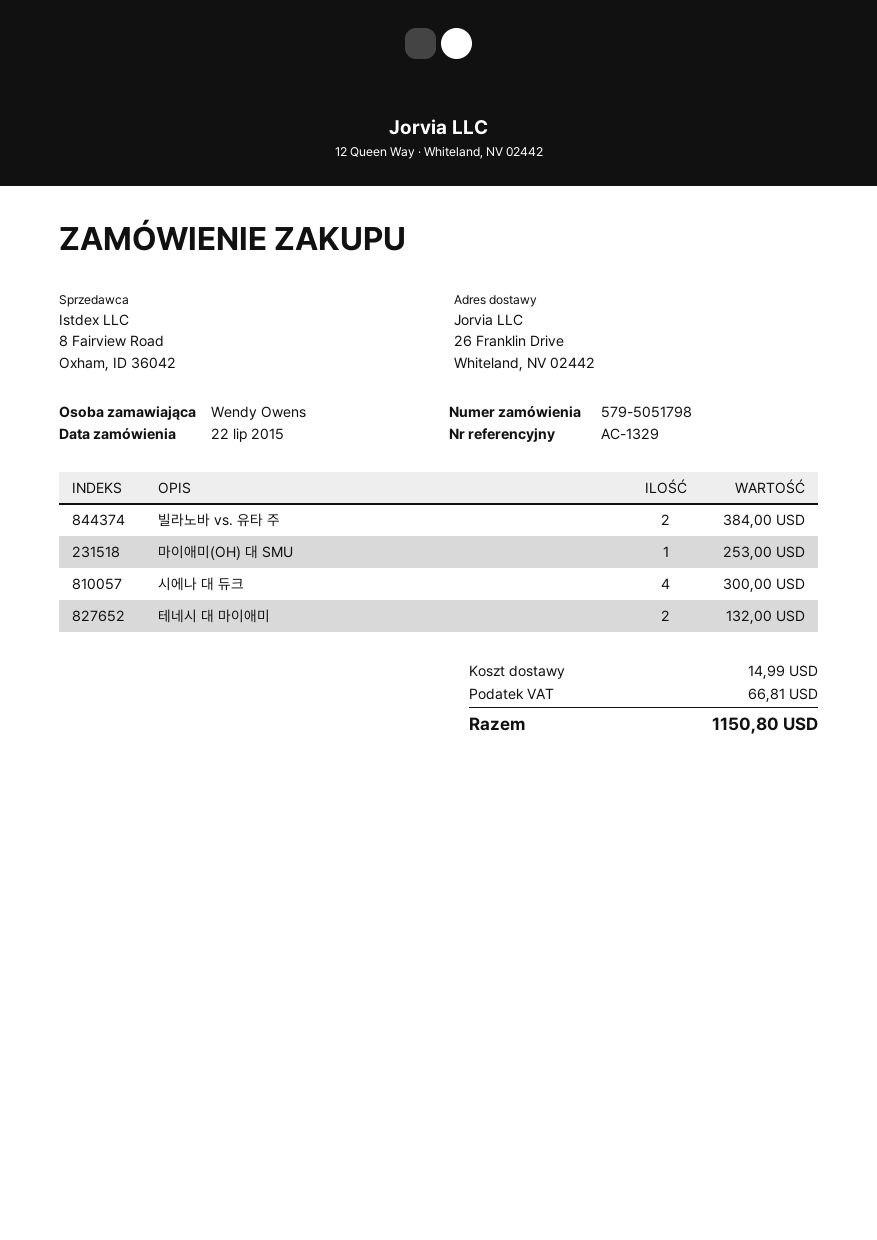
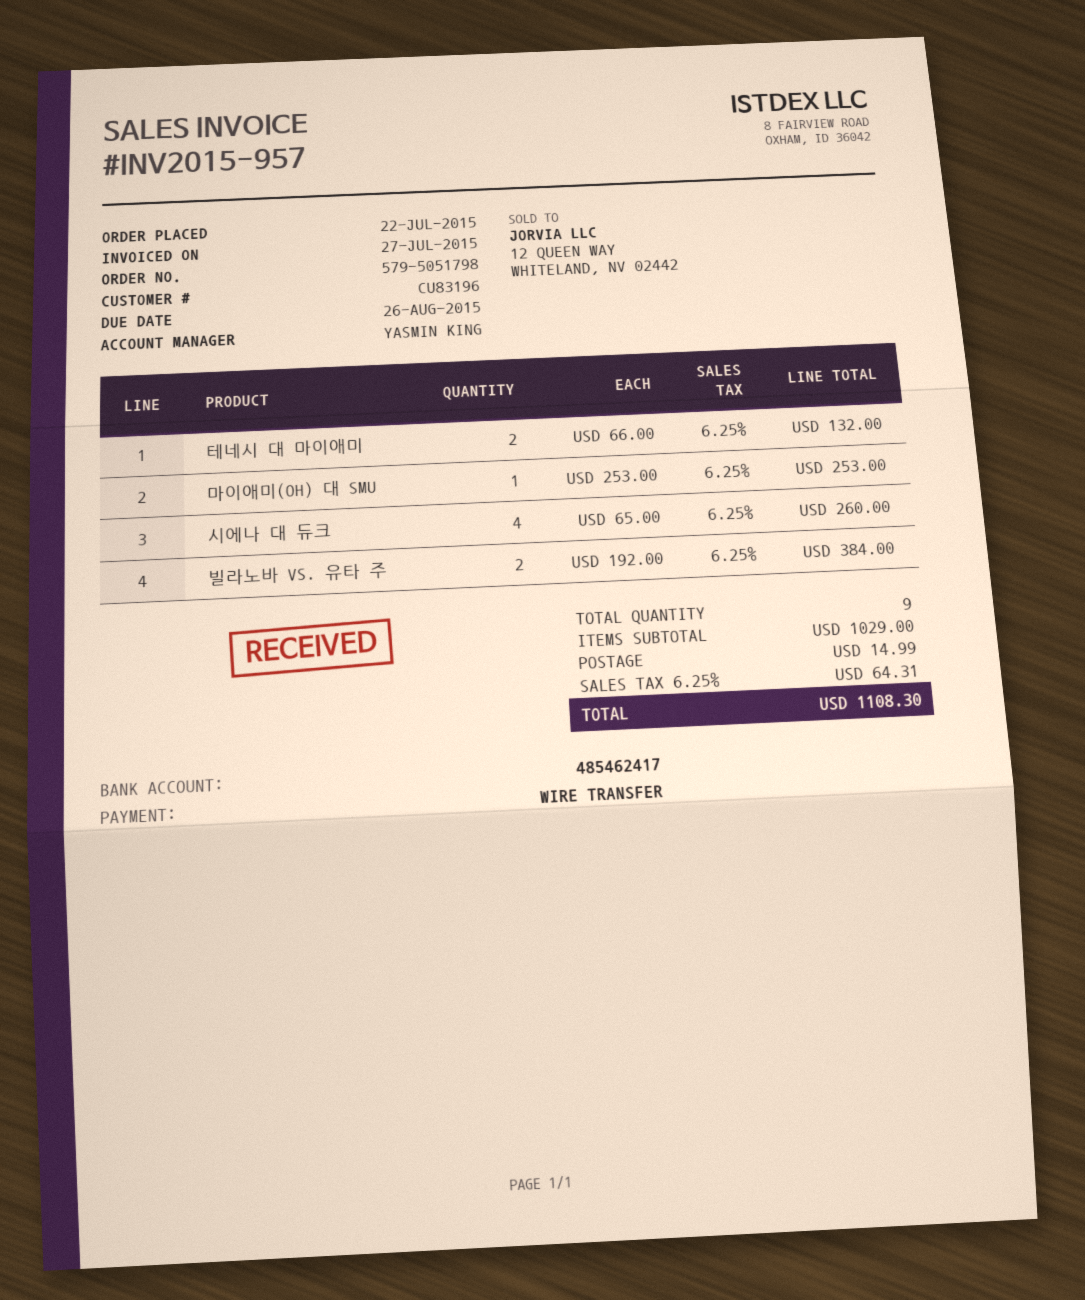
시에나 대 듀크: 4 for 300.00 -> 4 for 260.00
tax: 66.81 -> 64.31
total: 1150.80 -> 1108.30

